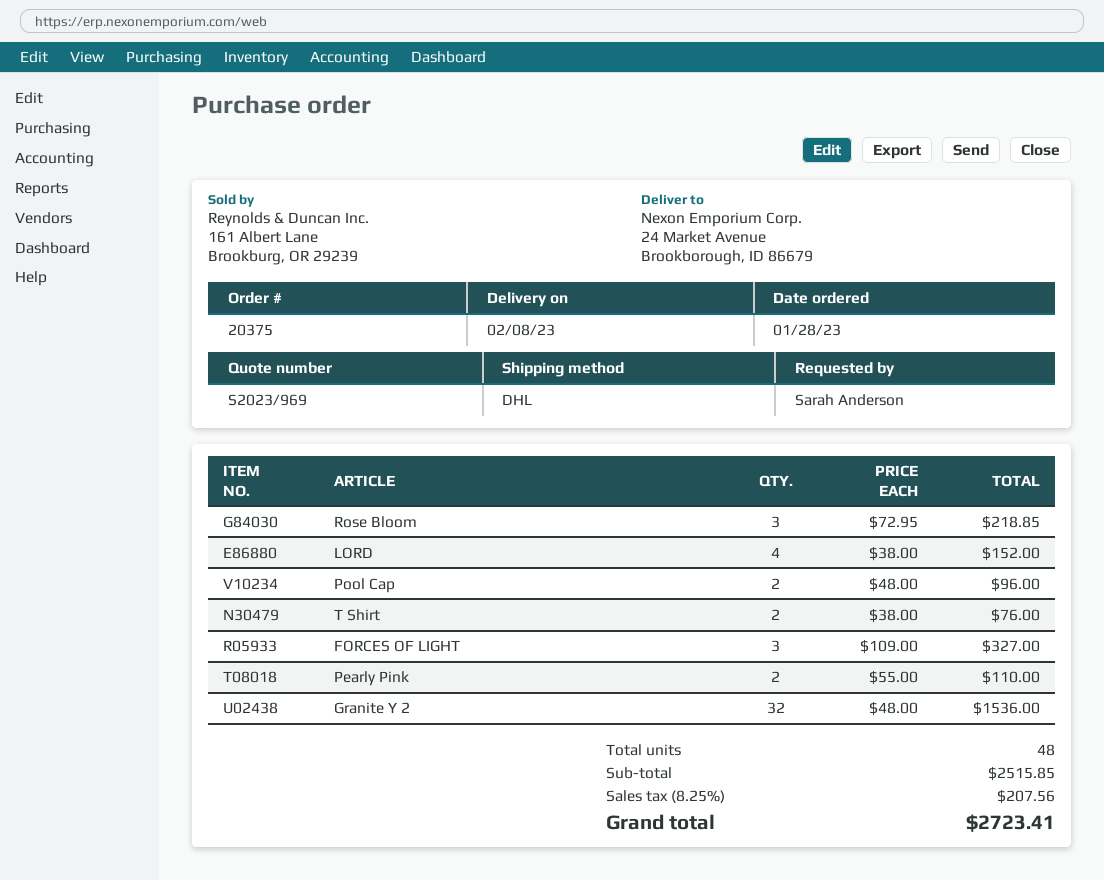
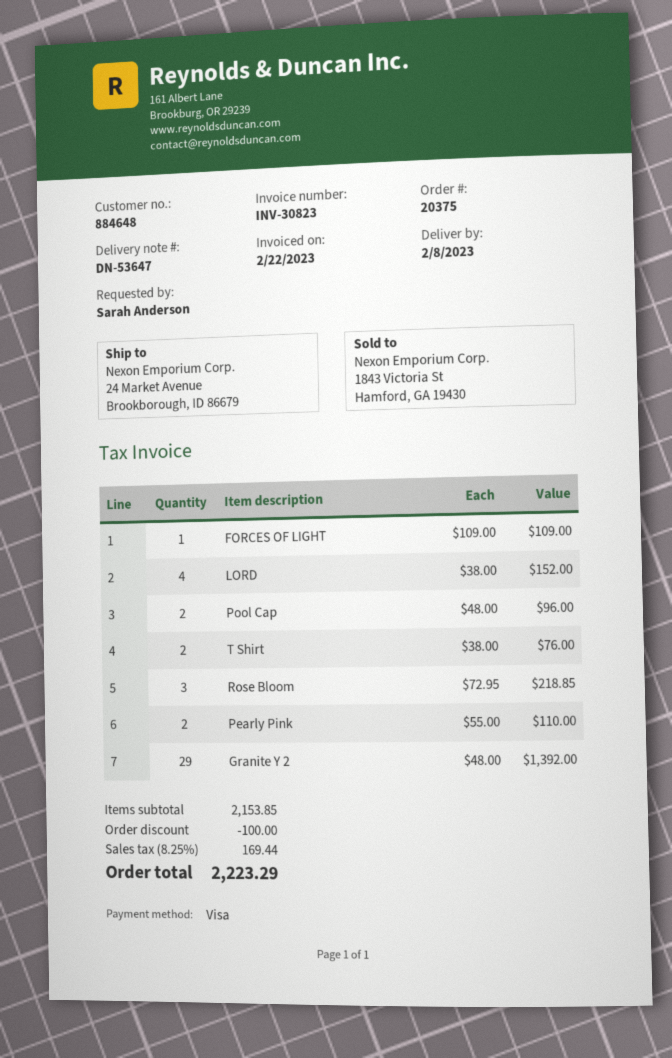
FORCES OF LIGHT: 3 x 109.00 = 327.00 -> 1 x 109.00 = 109.00
Granite Y 2: 32 x 48.00 = 1536.00 -> 29 x 48.00 = 1392.00
subtotal: 2515.85 -> 2153.85
discount: none -> 100.00
tax: 8.25% = 207.56 -> 8.25% = 169.44
total: 2723.41 -> 2223.29

